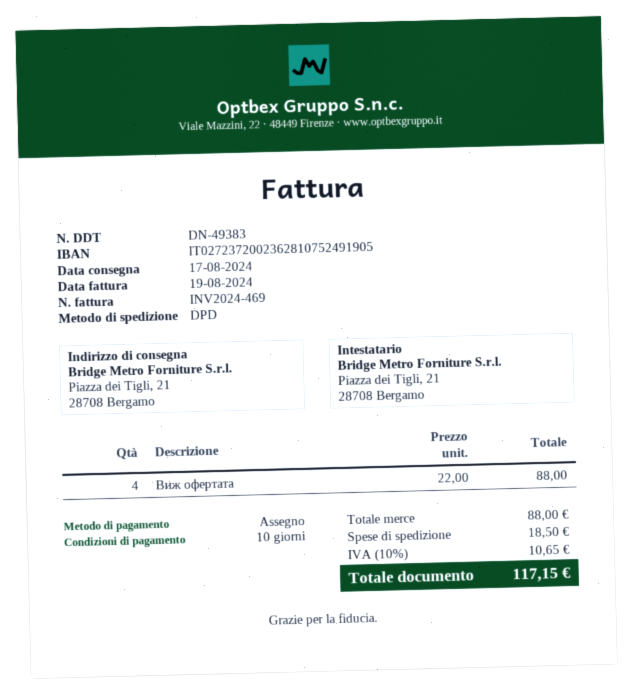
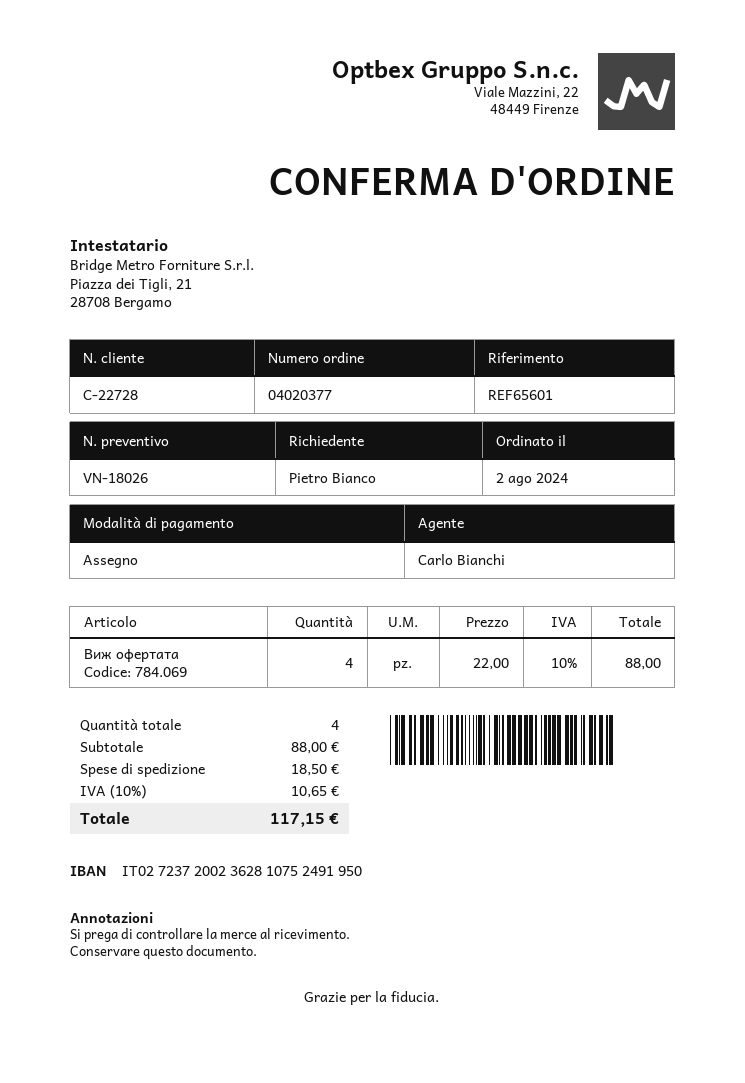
bank account: IT0272372002362810752491905 -> IT0272372002362810752491950

